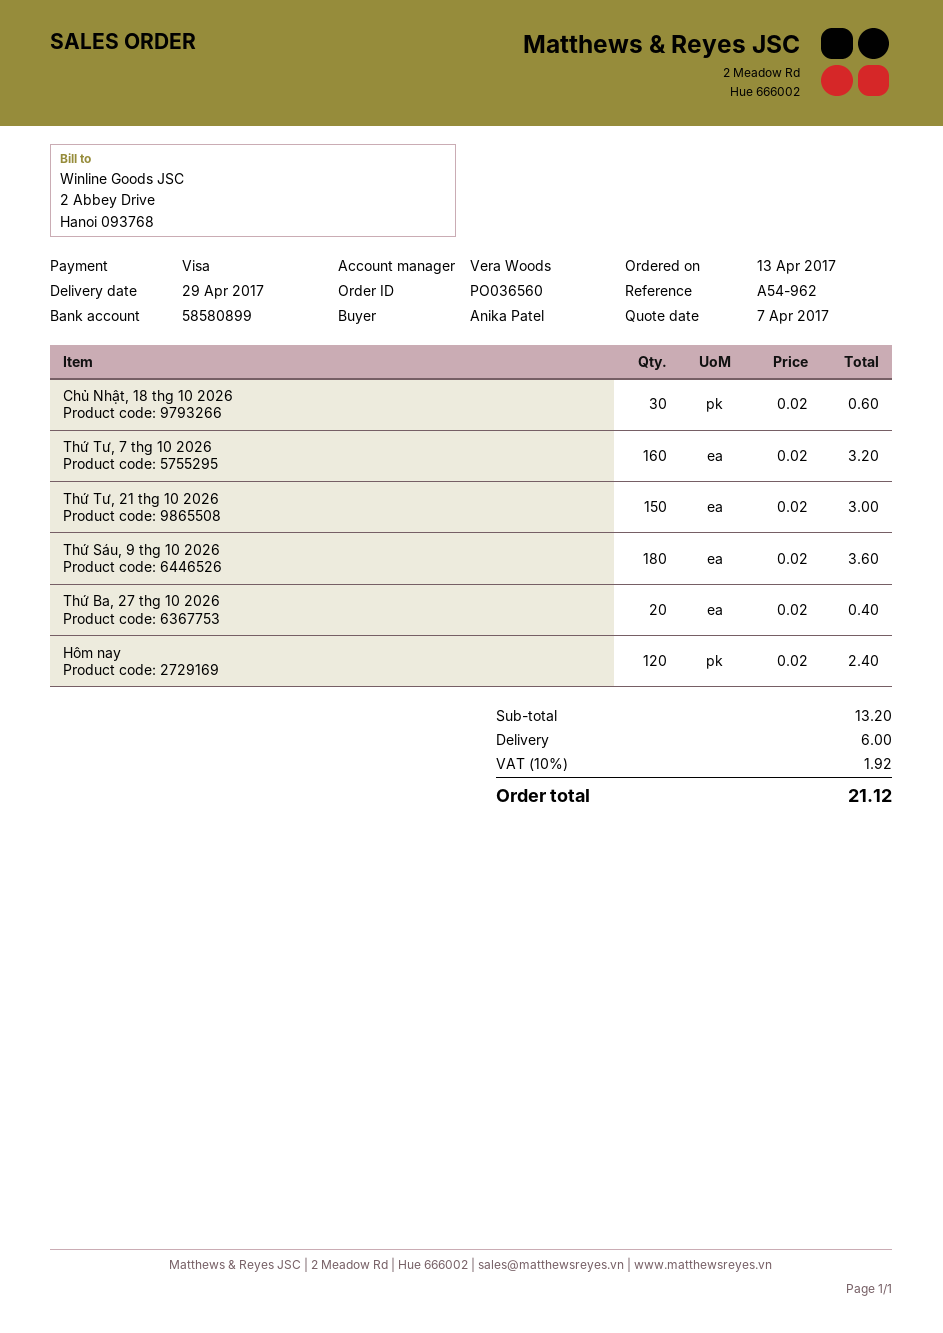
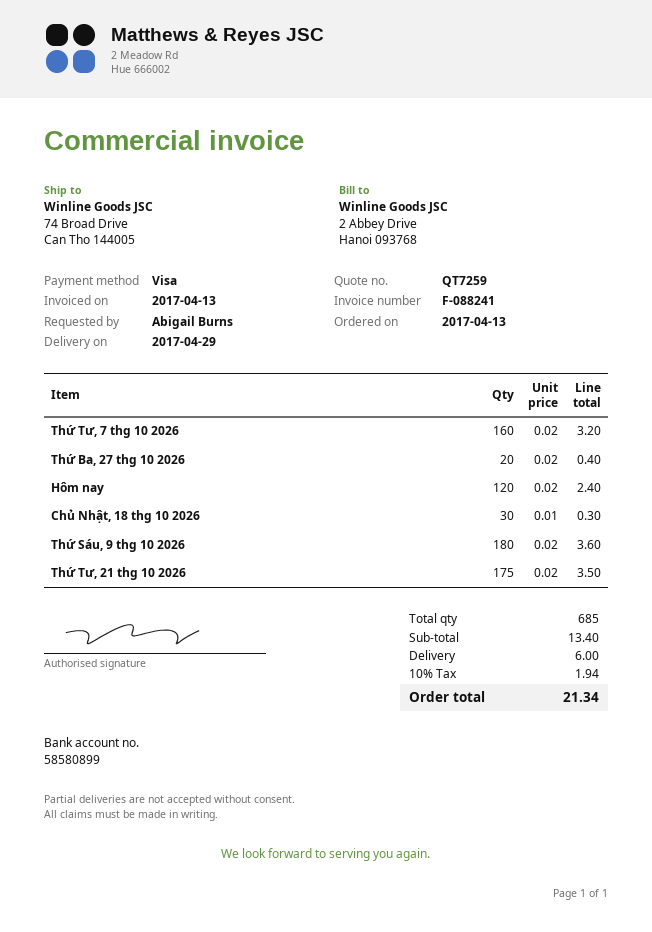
ordered by: Anika Patel -> Abigail Burns
Chủ Nhật, 18 thg 10 2026: 30 x 0.02 = 0.60 -> 30 x 0.01 = 0.30
Thứ Tư, 21 thg 10 2026: 150 x 0.02 = 3.00 -> 175 x 0.02 = 3.50
subtotal: 13.20 -> 13.40
tax: 10% = 1.92 -> 10% = 1.94
total: 21.12 -> 21.34

